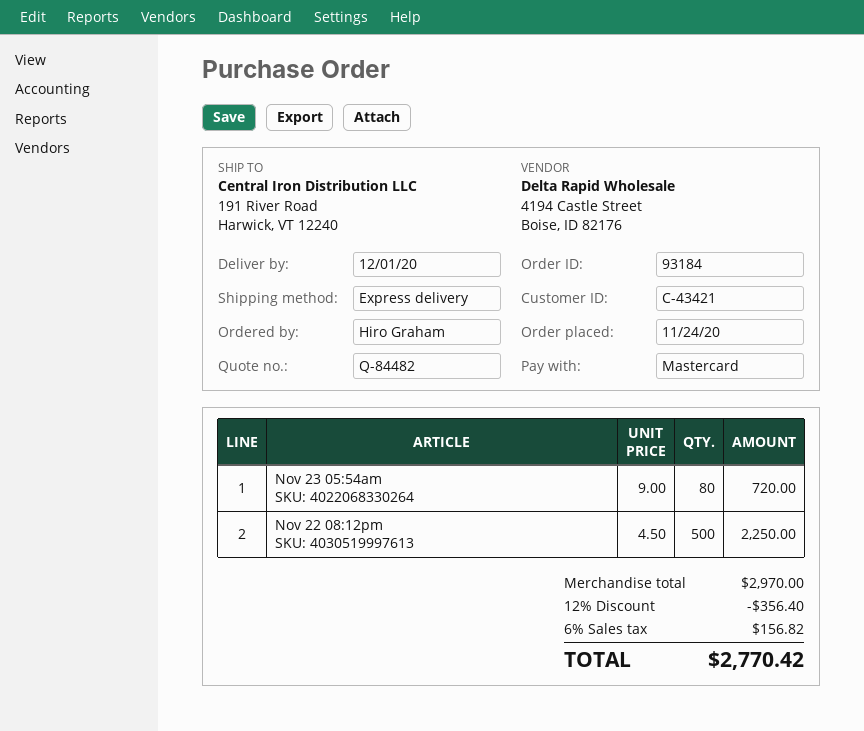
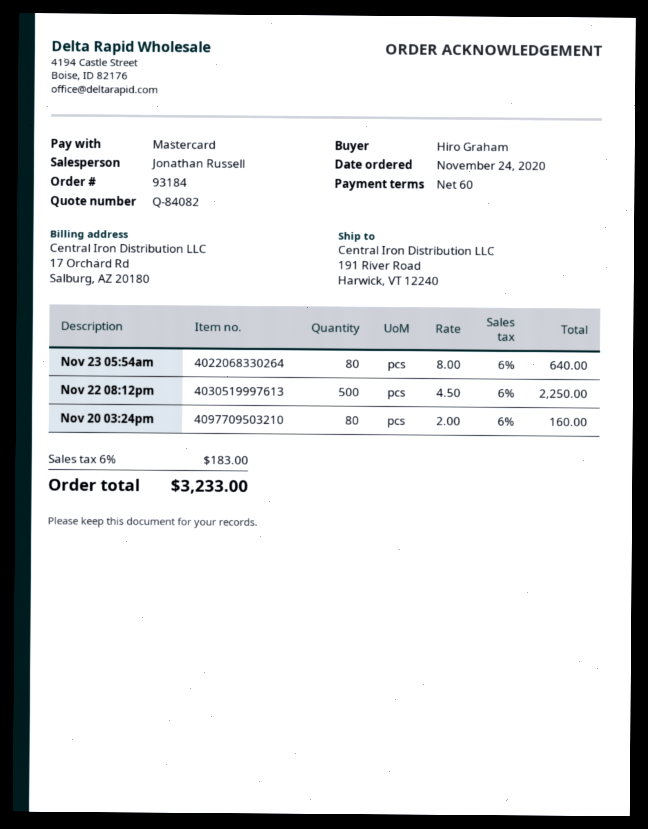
quote number: Q-84482 -> Q-84082
Nov 23 05:54am: 80 x 9.00 = 720.00 -> 80 x 8.00 = 640.00
Nov 20 03:24pm: none -> 80 x 2.00 = 160.00
discount: 12% = 356.40 -> none
tax: 6% = 156.82 -> 6% = 183.00
total: 2770.42 -> 3233.00

